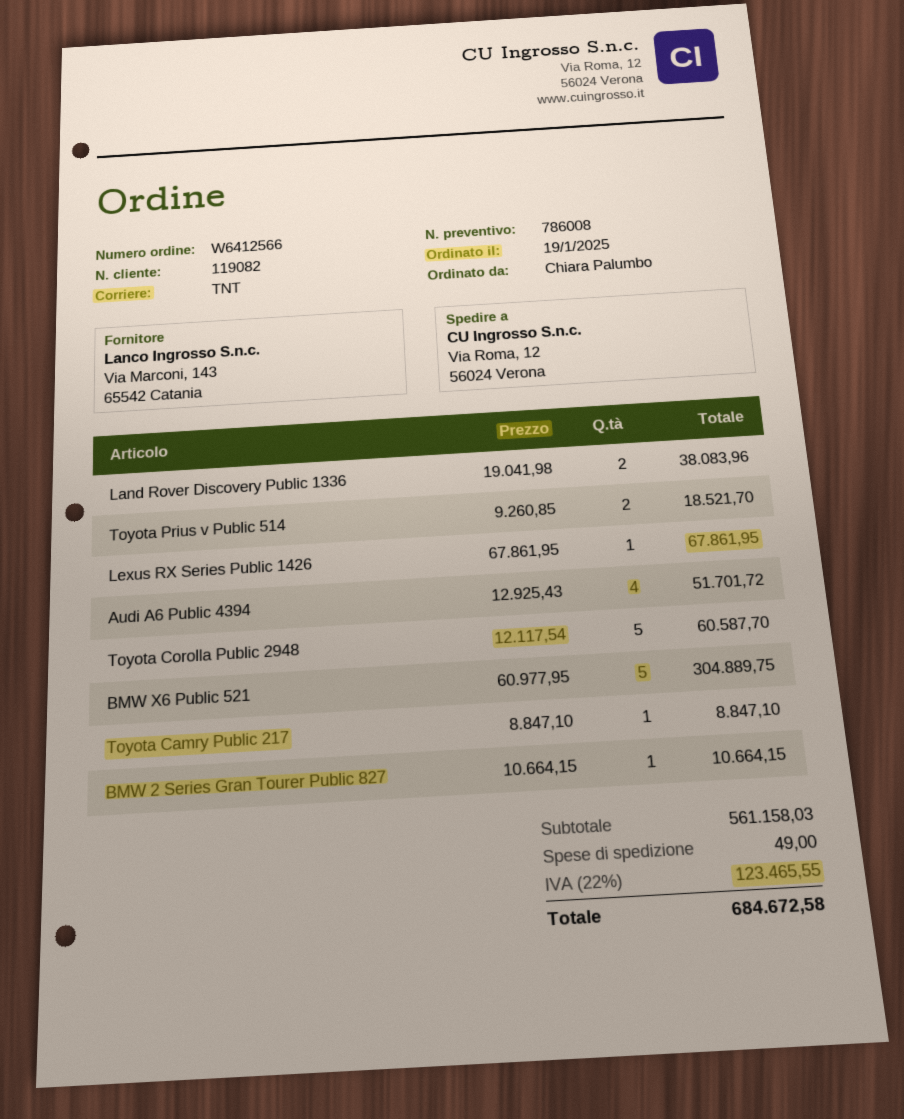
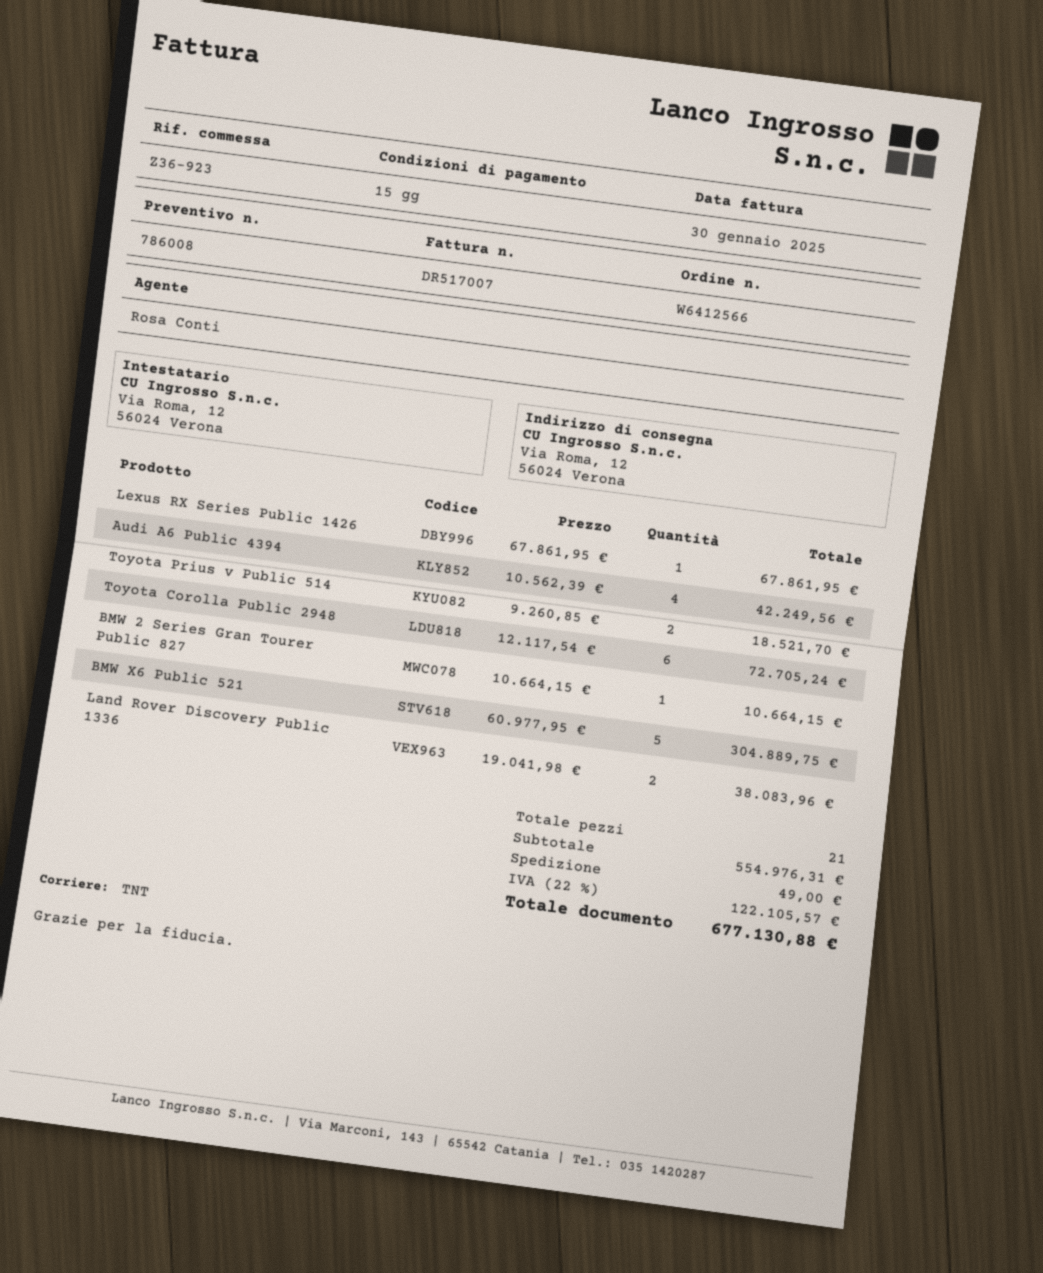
Audi A6 Public 4394: 4 x 12925.43 = 51701.72 -> 4 x 10562.39 = 42249.56
Toyota Corolla Public 2948: 5 x 12117.54 = 60587.70 -> 6 x 12117.54 = 72705.24
Toyota Camry Public 217: 1 x 8847.10 = 8847.10 -> none
subtotal: 561158.03 -> 554976.31
tax: 22% = 123465.55 -> 22% = 122105.57
total: 684672.58 -> 677130.88

